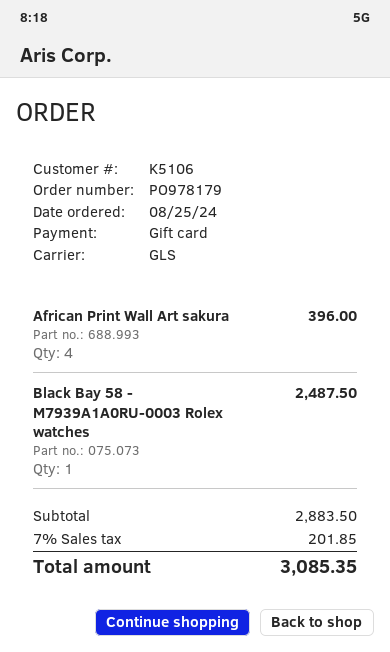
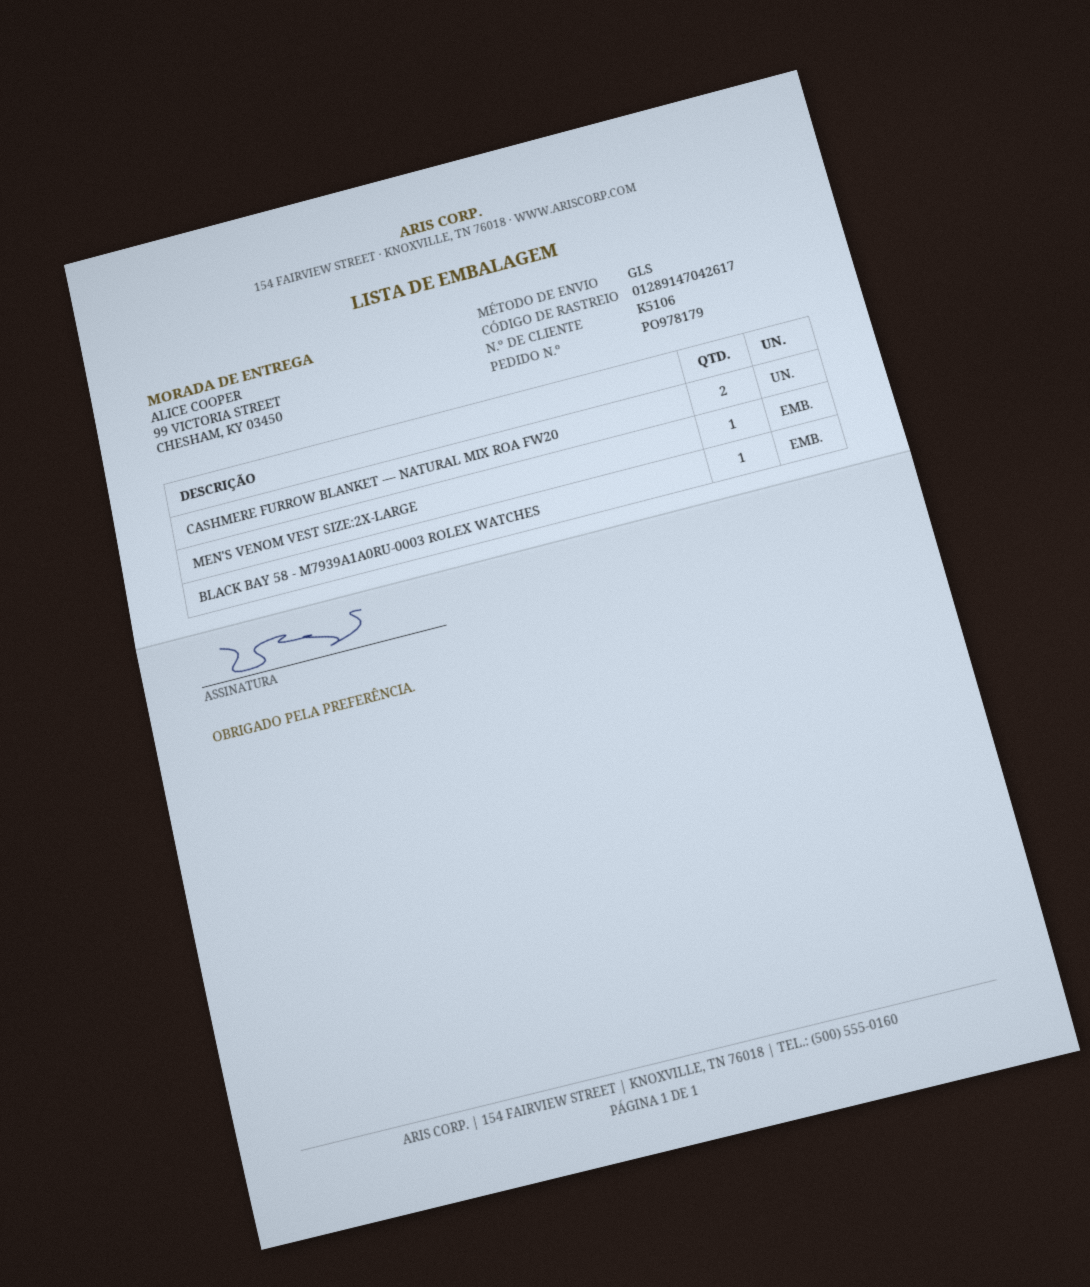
African Print Wall Art sakura: 4 -> none
CASHMERE FURROW BLANKET — NATURAL MIX ROA FW20: none -> 2
MEN'S VENOM VEST SIZE:2X-LARGE: none -> 1

